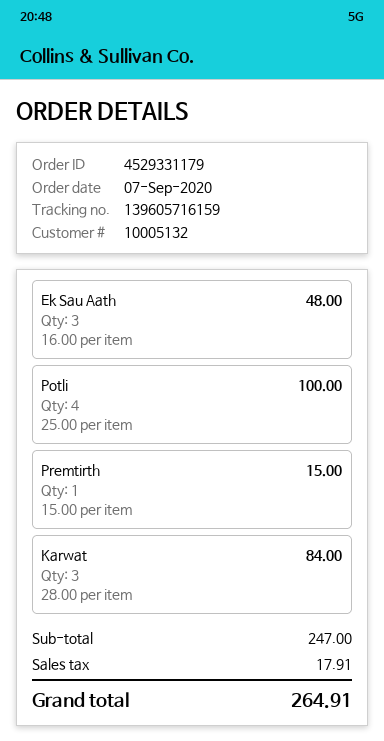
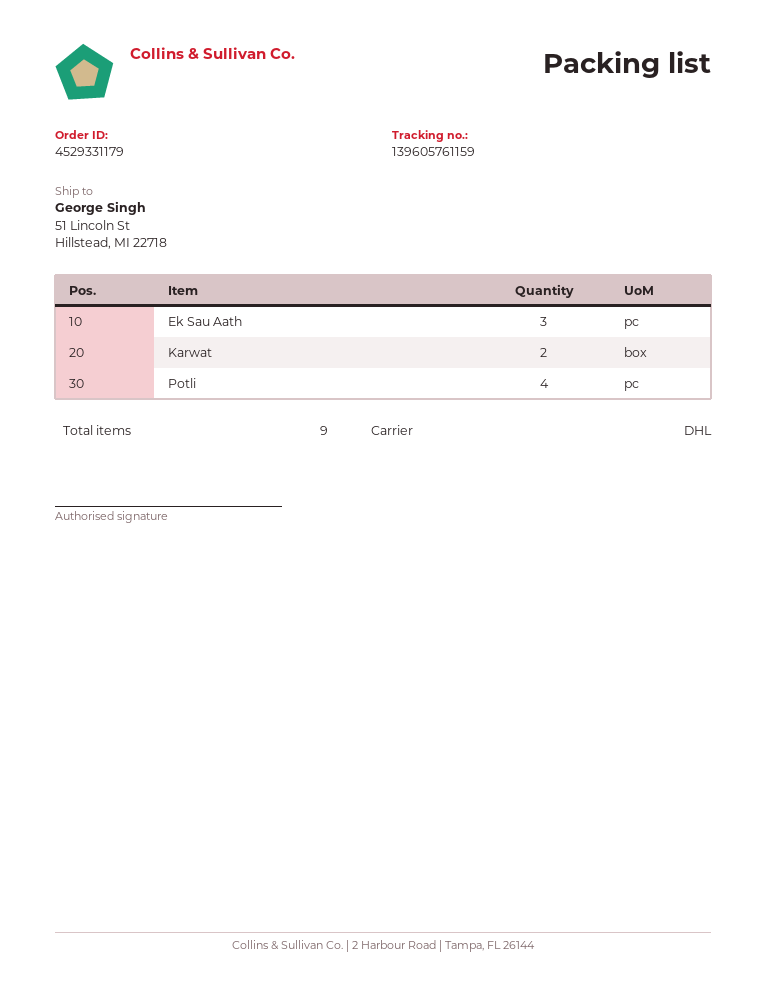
tracking number: 139605716159 -> 139605761159
Premtirth: 1 -> none
Karwat: 3 -> 2

